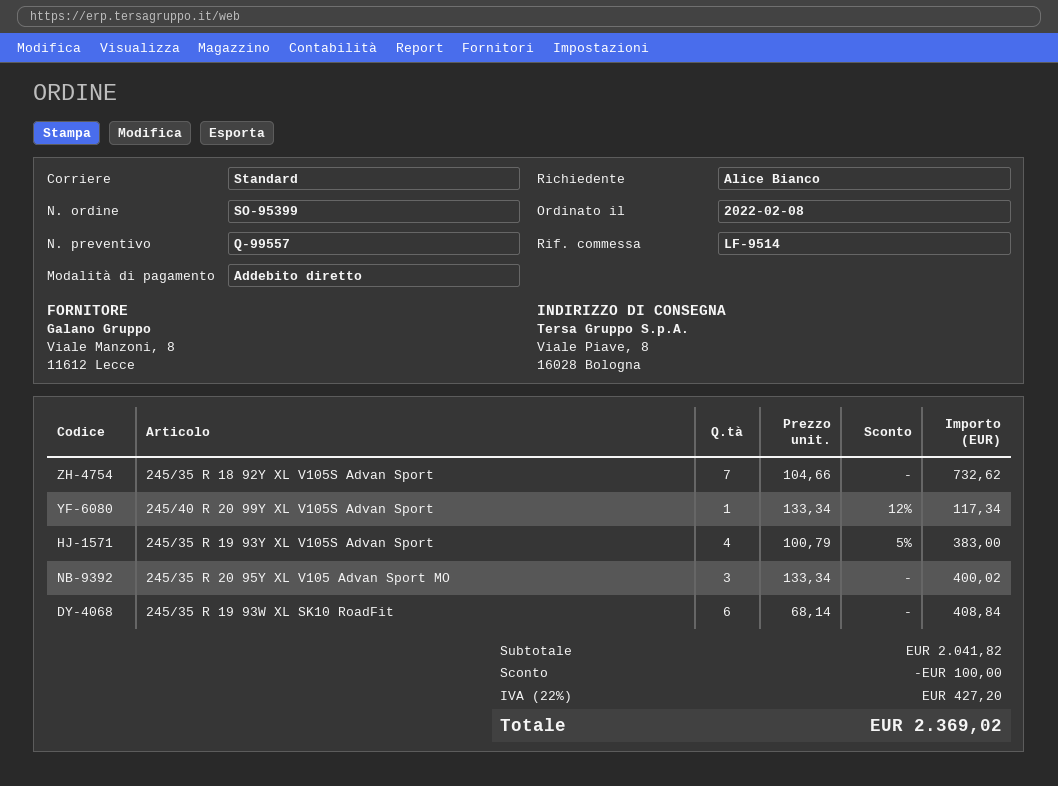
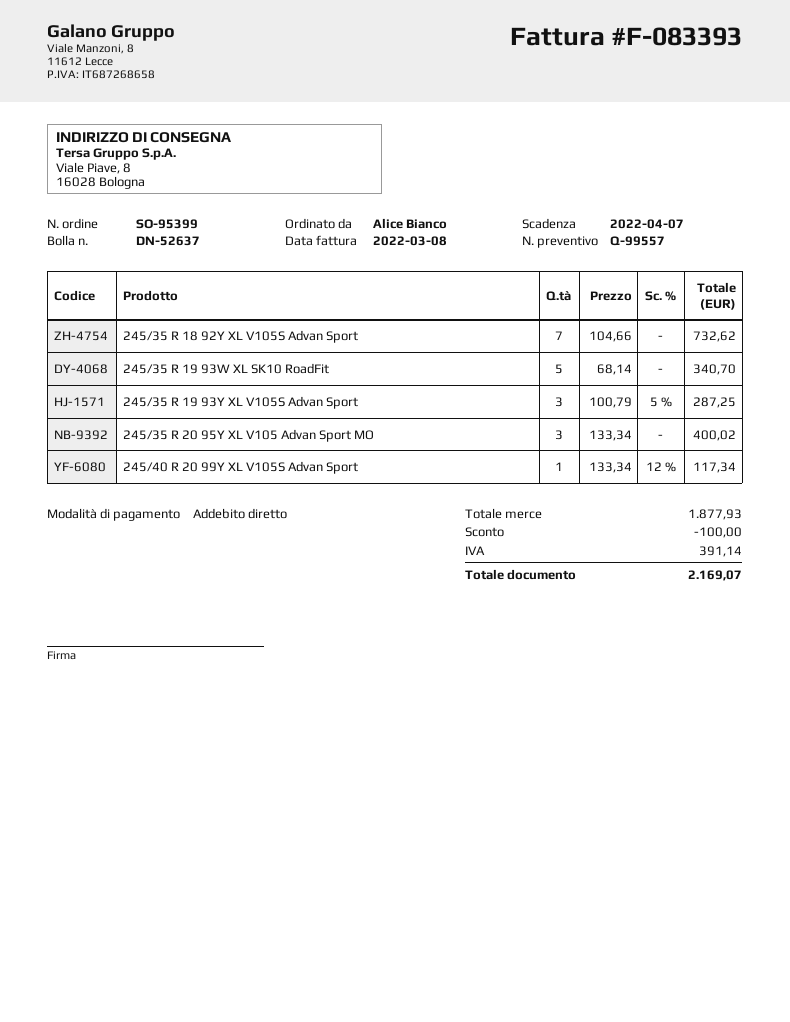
245/35 R 19 93Y XL V105S Advan Sport: 4 x 100.79 - 5% = 383.00 -> 3 x 100.79 - 5% = 287.25
245/35 R 19 93W XL SK10 RoadFit: 6 x 68.14 = 408.84 -> 5 x 68.14 = 340.70
subtotal: 2041.82 -> 1877.93
tax: 427.20 -> 391.14
total: 2369.02 -> 2169.07

